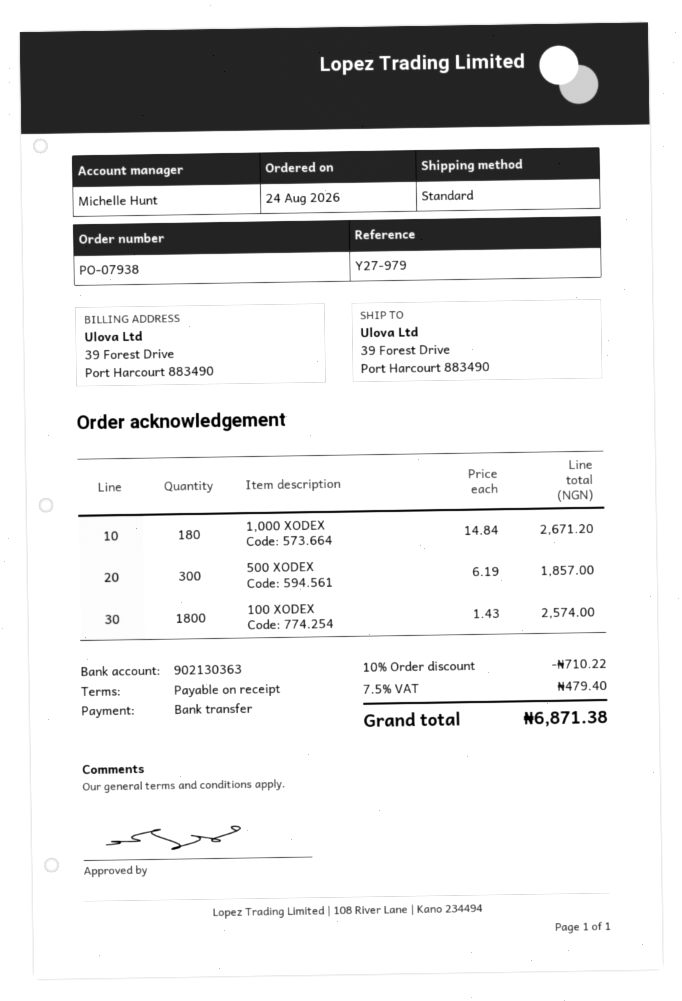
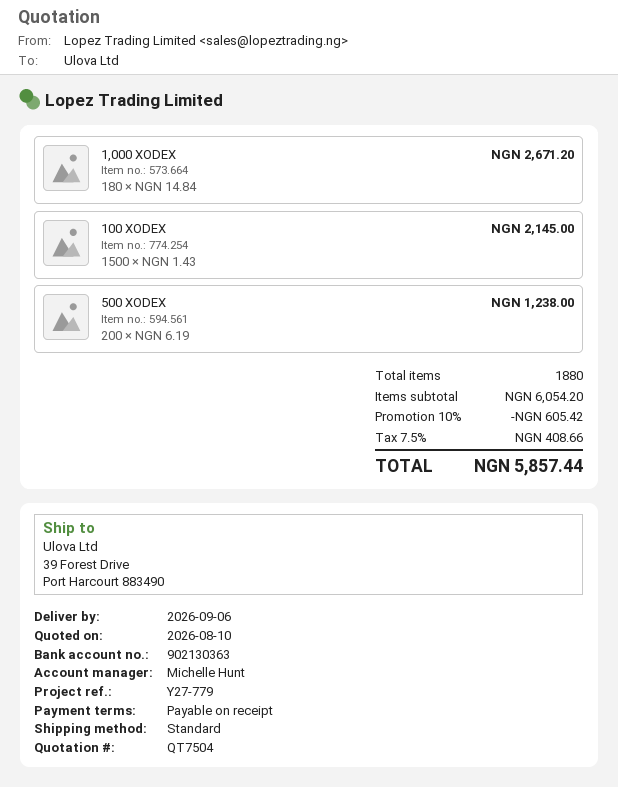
reference: Y27-979 -> Y27-779
500 XODEX: 300 x 6.19 = 1857.00 -> 200 x 6.19 = 1238.00
100 XODEX: 1800 x 1.43 = 2574.00 -> 1500 x 1.43 = 2145.00
discount: 10% = 710.22 -> 10% = 605.42
tax: 7.5% = 479.40 -> 7.5% = 408.66
total: 6871.38 -> 5857.44

